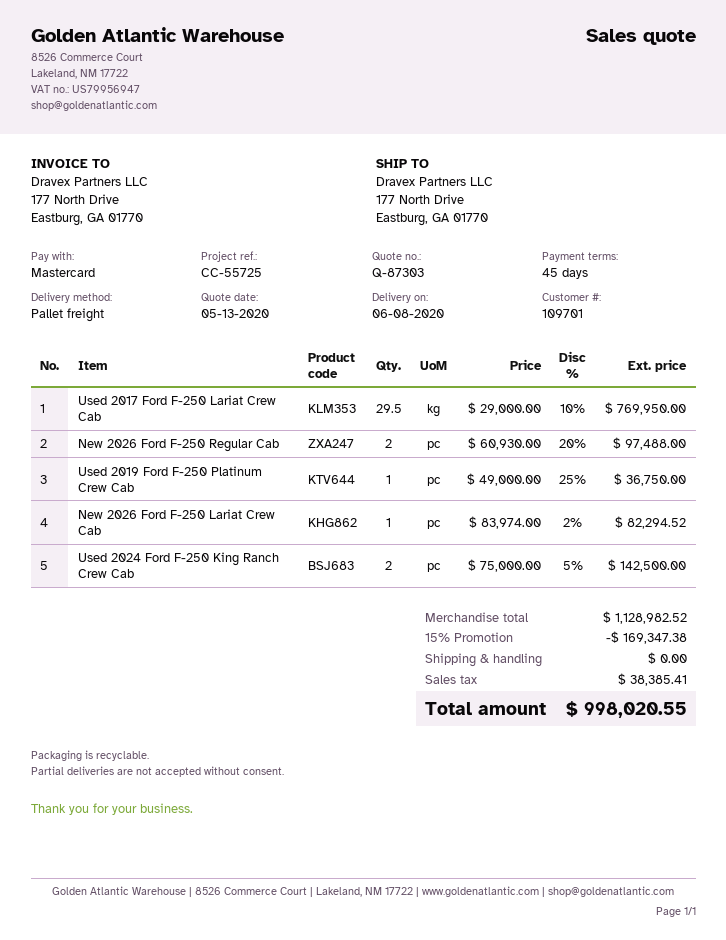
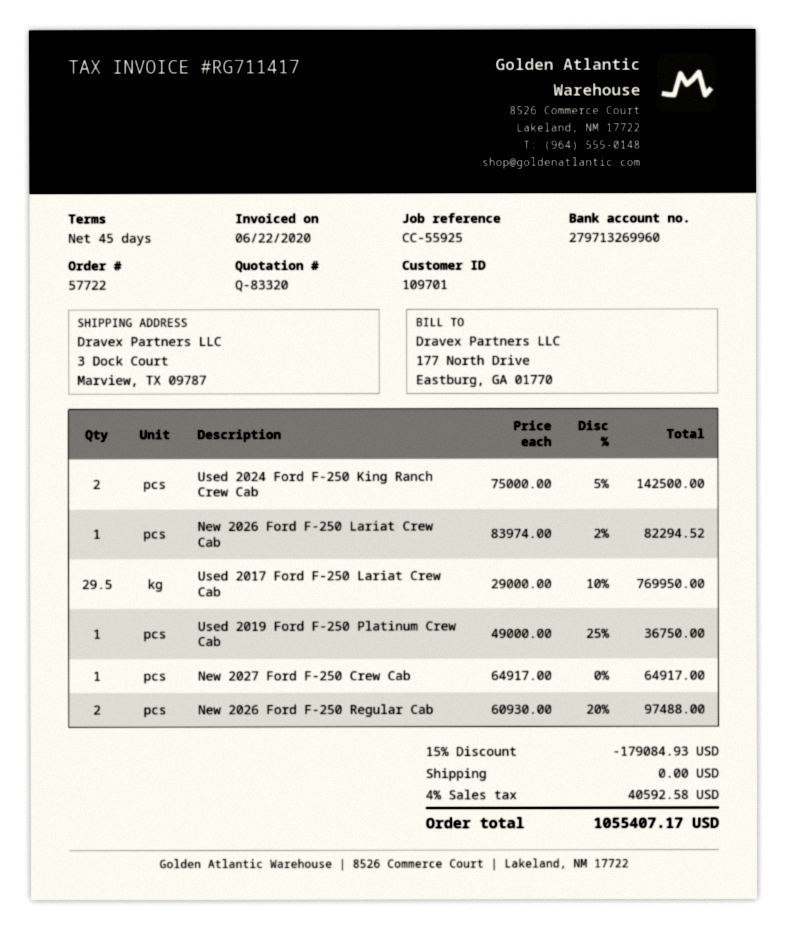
quote number: Q-87303 -> Q-83320
reference: CC-55725 -> CC-55925
ship to: 177 North Drive, Eastburg, GA 01770 -> 3 Dock Court, Marview, TX 09787
New 2027 Ford F-250 Crew Cab: none -> 1 x 64917.00 = 64917.00
discount: 15% = 169347.38 -> 15% = 179084.93
tax: 38385.41 -> 40592.58
total: 998020.55 -> 1055407.17

